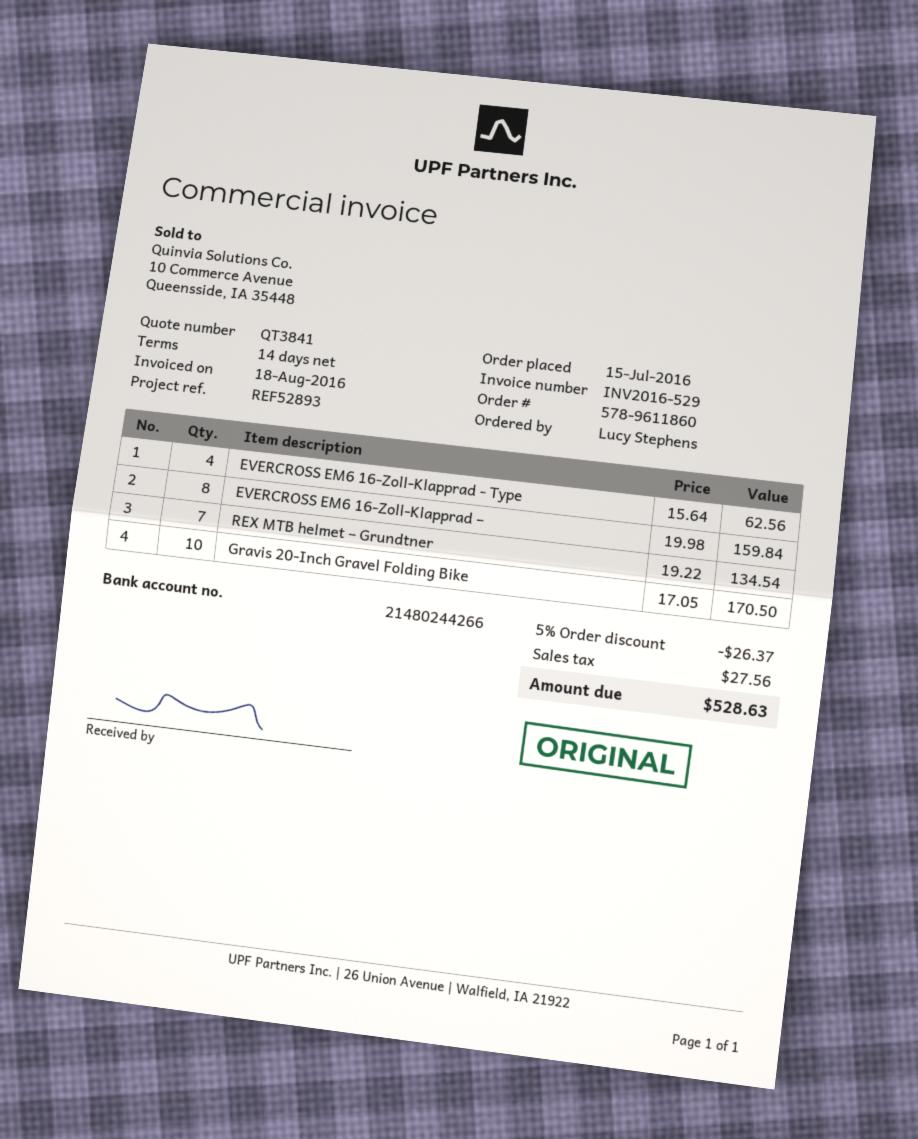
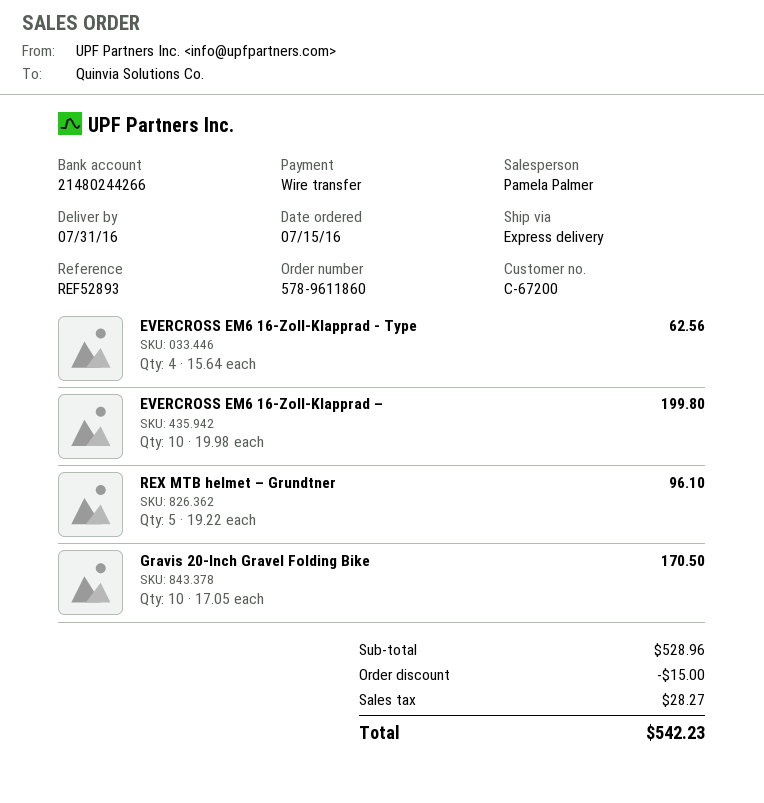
EVERCROSS EM6 16-Zoll-Klapprad –: 8 x 19.98 = 159.84 -> 10 x 19.98 = 199.80
REX MTB helmet – Grundtner: 7 x 19.22 = 134.54 -> 5 x 19.22 = 96.10
discount: 26.37 -> 15.00
tax: 27.56 -> 28.27
total: 528.63 -> 542.23

